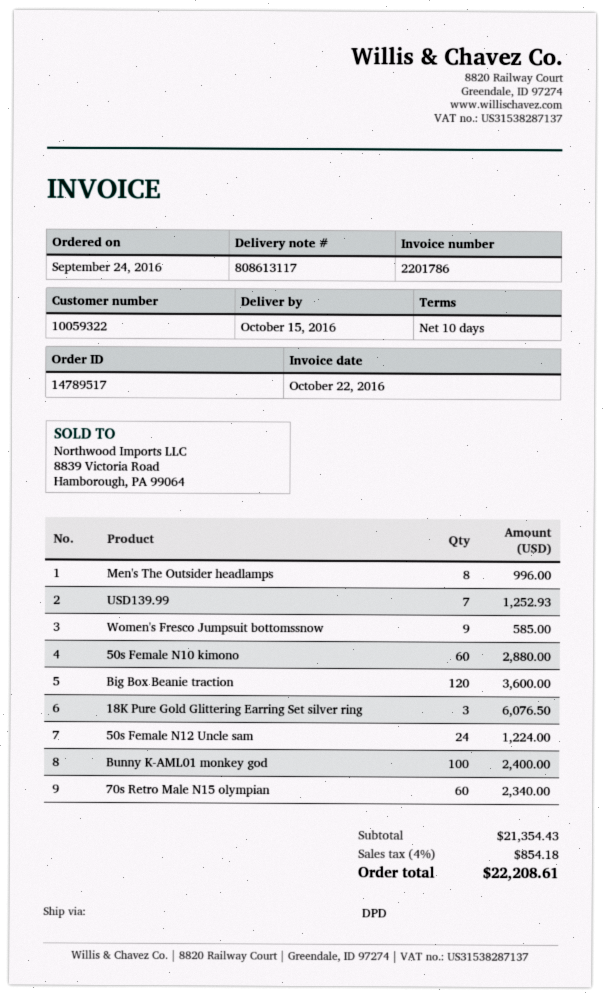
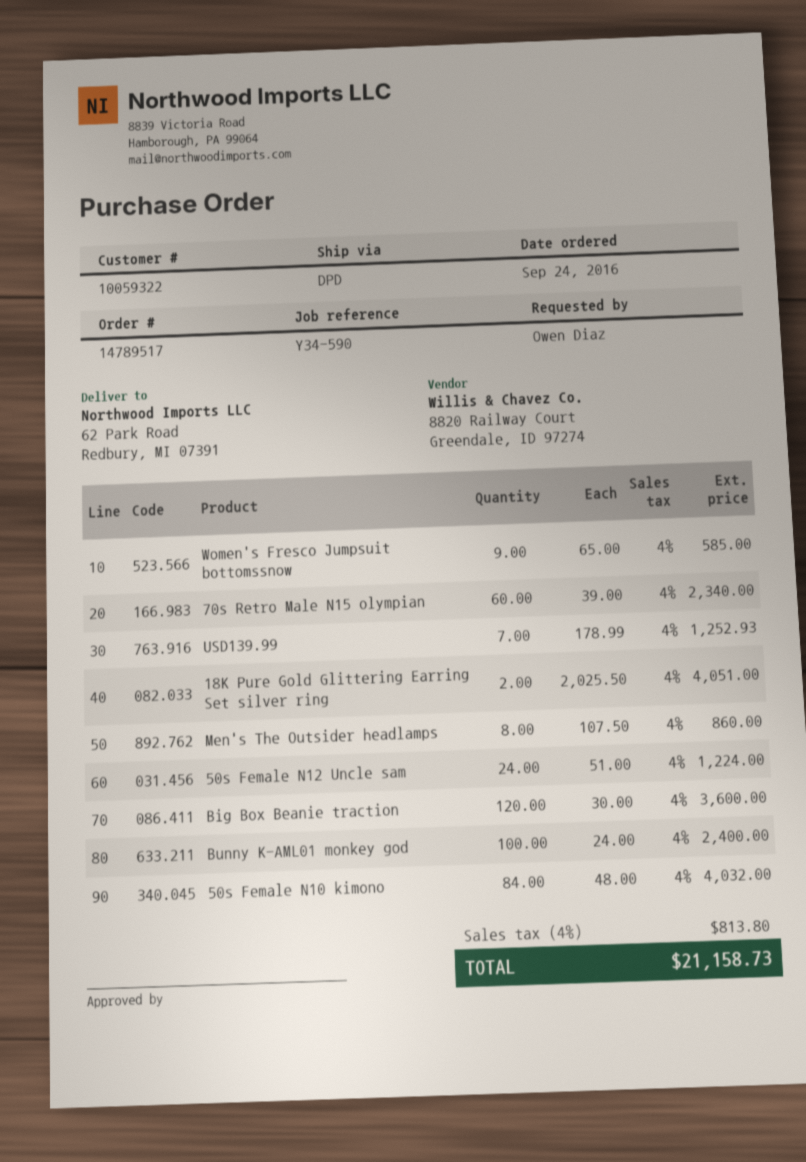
Men's The Outsider headlamps: 8 for 996.00 -> 8 for 860.00
50s Female N10 kimono: 60 for 2880.00 -> 84 for 4032.00
18K Pure Gold Glittering Earring Set silver ring: 3 for 6076.50 -> 2 for 4051.00
tax: 4% = 854.18 -> 4% = 813.80
total: 22208.61 -> 21158.73

